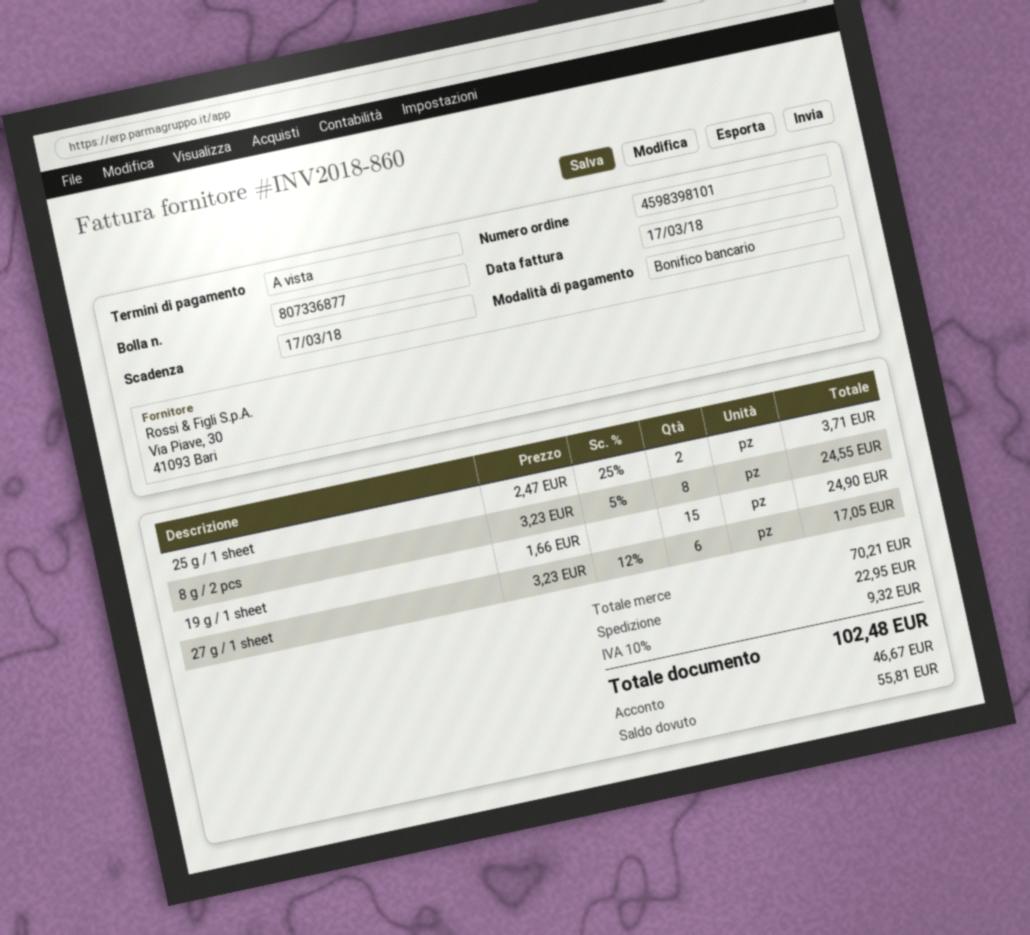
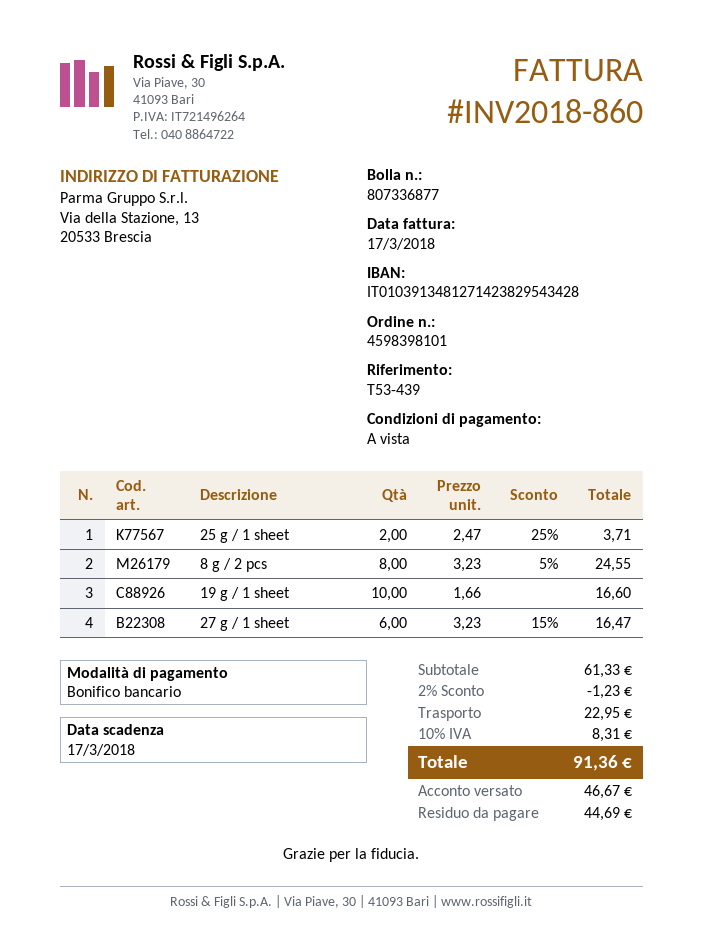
19 g / 1 sheet: 15 x 1.66 = 24.90 -> 10 x 1.66 = 16.60
27 g / 1 sheet: 6 x 3.23 - 12% = 17.05 -> 6 x 3.23 - 15% = 16.47
subtotal: 70.21 -> 61.33
discount: none -> 2% = 1.23
tax: 10% = 9.32 -> 10% = 8.31
total: 102.48 -> 91.36
balance: 55.81 -> 44.69

